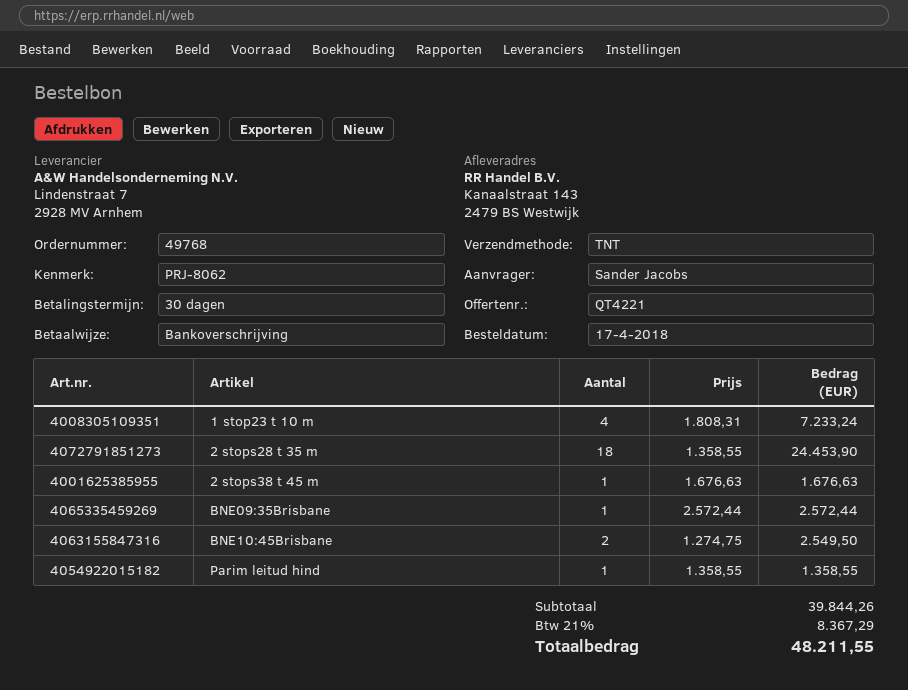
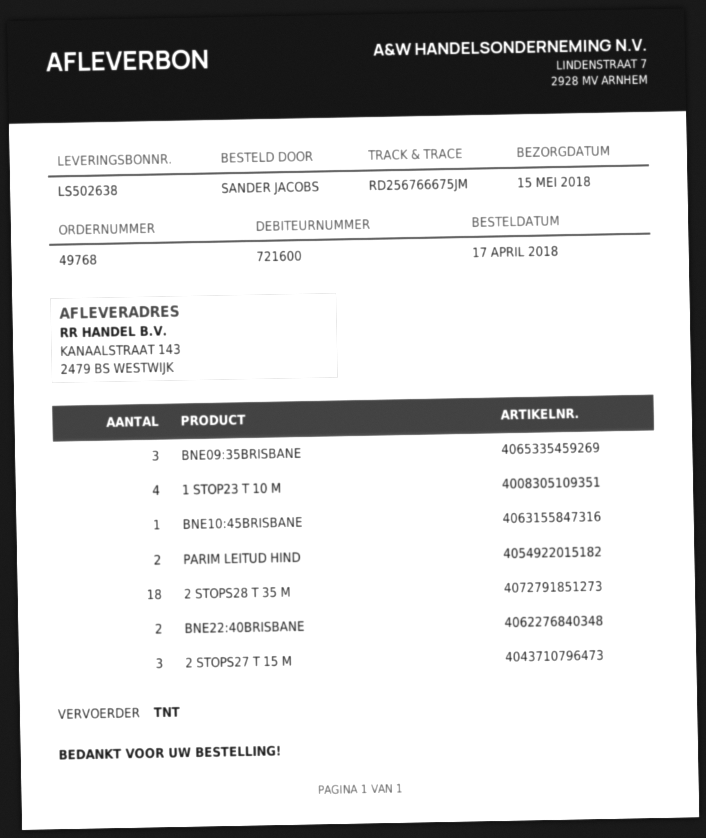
2 stops38 t 45 m: 1 -> none
BNE09:35Brisbane: 1 -> 3
BNE10:45Brisbane: 2 -> 1
Parim leitud hind: 1 -> 2
BNE22:40BRISBANE: none -> 2
2 STOPS27 T 15 M: none -> 3

